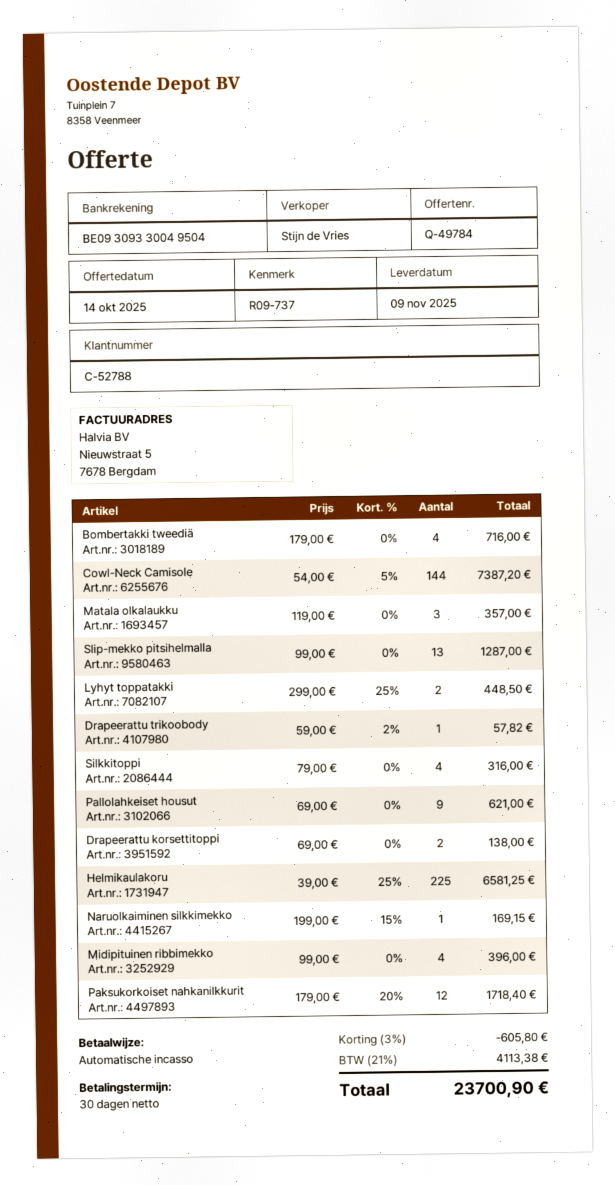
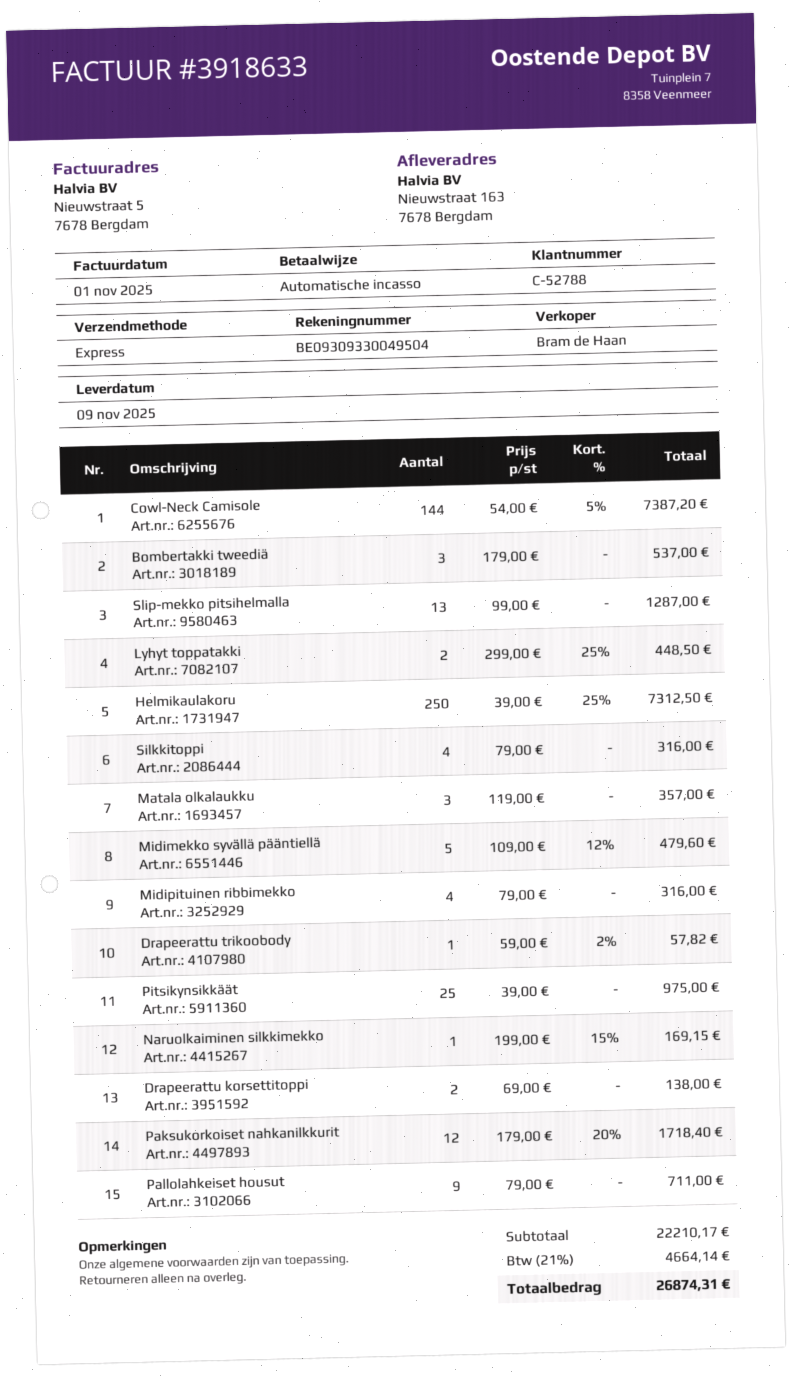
sales rep: Stijn de Vries -> Bram de Haan
Bombertakki tweediä: 4 x 179.00 = 716.00 -> 3 x 179.00 = 537.00
Pallolahkeiset housut: 9 x 69.00 = 621.00 -> 9 x 79.00 = 711.00
Helmikaulakoru: 225 x 39.00 - 25% = 6581.25 -> 250 x 39.00 - 25% = 7312.50
Midipituinen ribbimekko: 4 x 99.00 = 396.00 -> 4 x 79.00 = 316.00
Midimekko syvällä pääntiellä: none -> 5 x 109.00 - 12% = 479.60
Pitsikynsikkäät: none -> 25 x 39.00 = 975.00
discount: 3% = 605.80 -> none
tax: 21% = 4113.38 -> 21% = 4664.14
total: 23700.90 -> 26874.31

